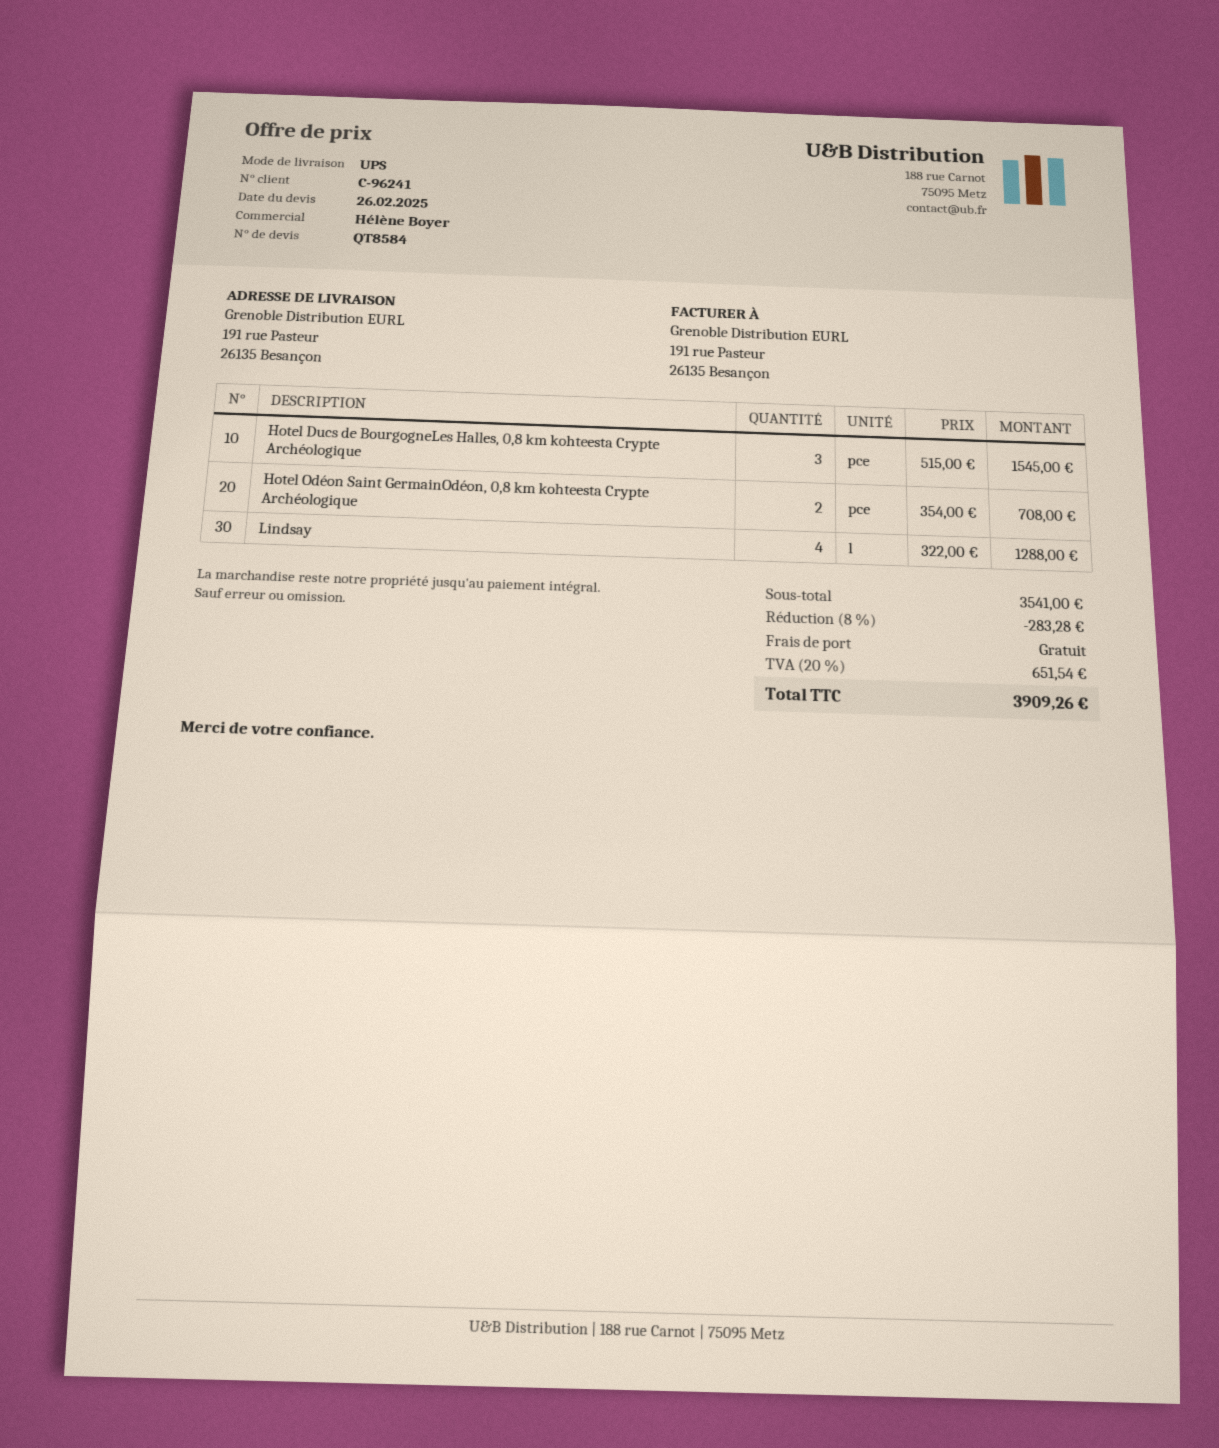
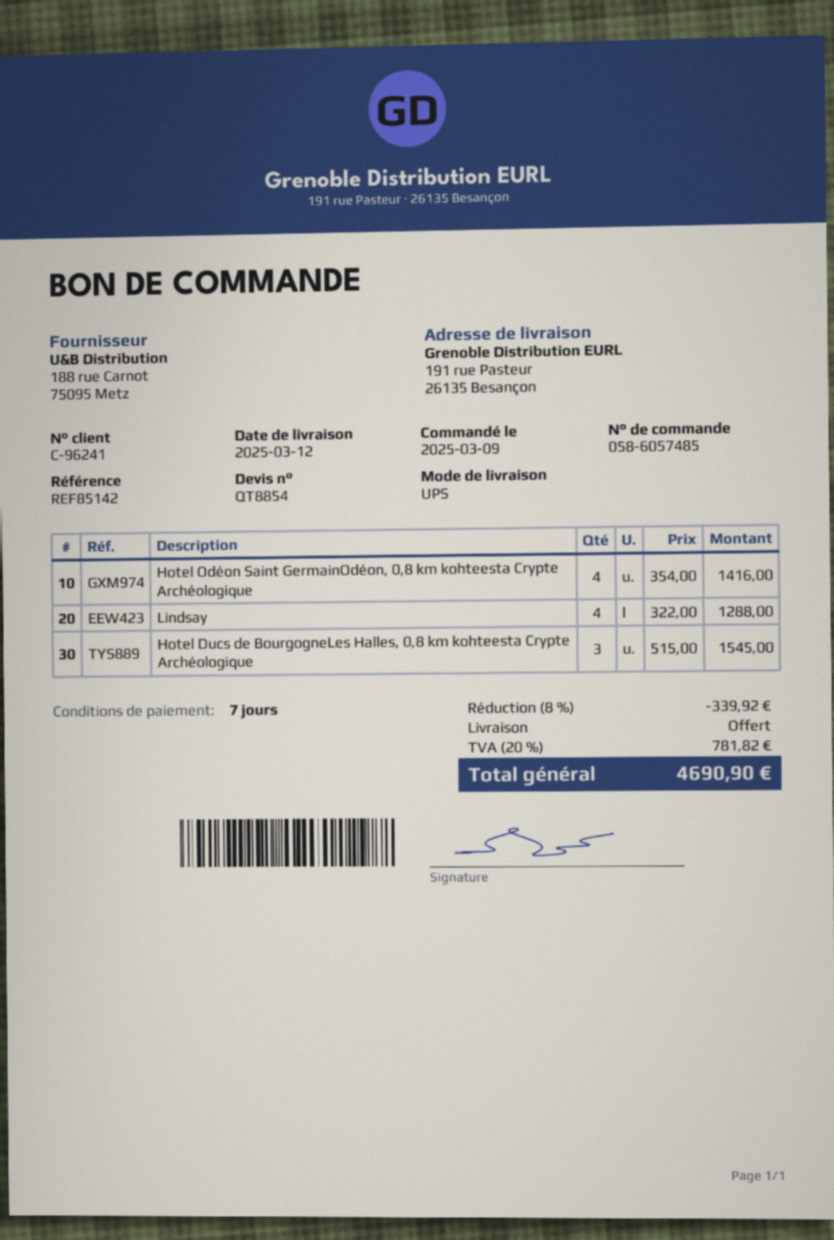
quote number: QT8584 -> QT8854
Hotel Odéon Saint GermainOdéon, 0,8 km kohteesta Crypte Archéologique: 2 x 354.00 = 708.00 -> 4 x 354.00 = 1416.00
discount: 8% = 283.28 -> 8% = 339.92
tax: 20% = 651.54 -> 20% = 781.82
total: 3909.26 -> 4690.90

